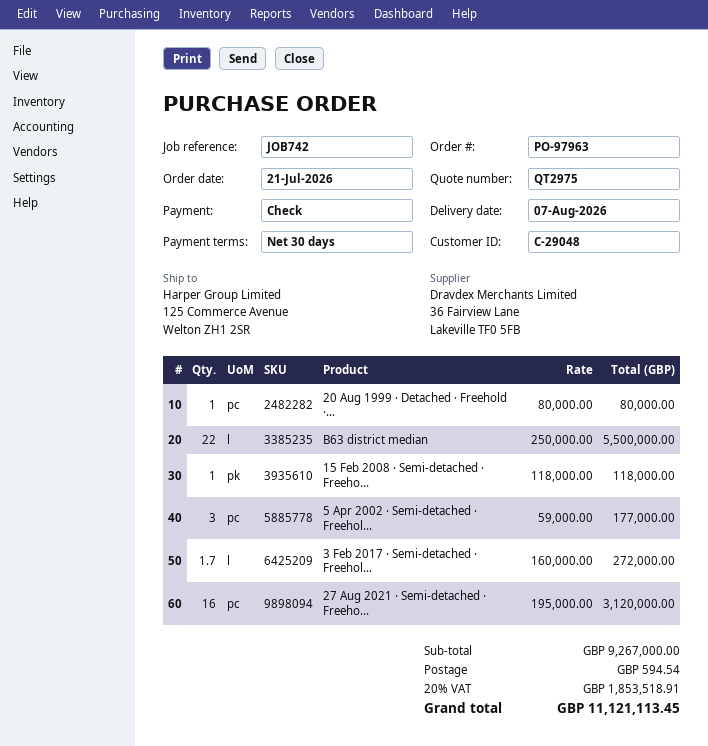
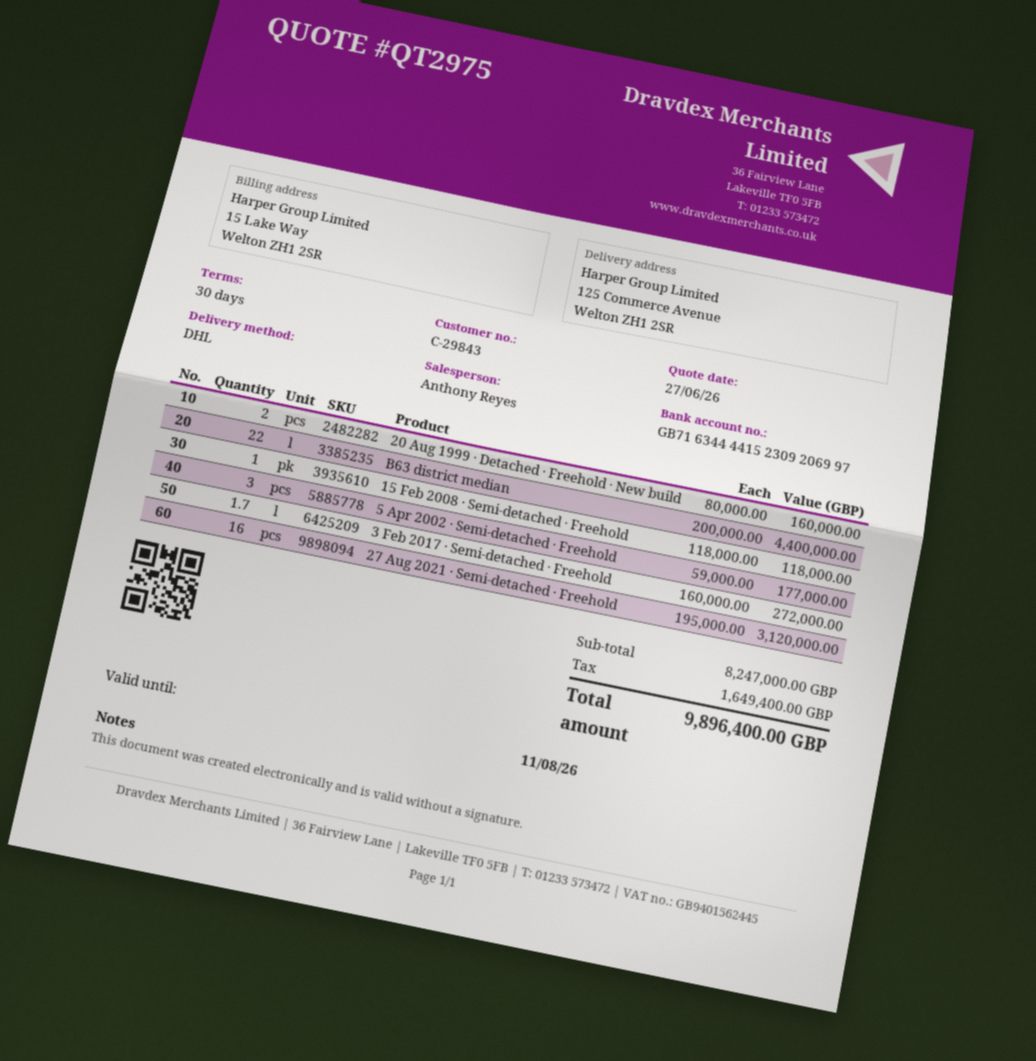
customer number: C-29048 -> C-29843
20 Aug 1999 · Detached · Freehold ·...: 1 x 80000.00 = 80000.00 -> 2 x 80000.00 = 160000.00
B63 district median: 22 x 250000.00 = 5500000.00 -> 22 x 200000.00 = 4400000.00
subtotal: 9267000.00 -> 8247000.00
shipping: 594.54 -> none
tax: 1853518.91 -> 1649400.00
total: 11121113.45 -> 9896400.00

